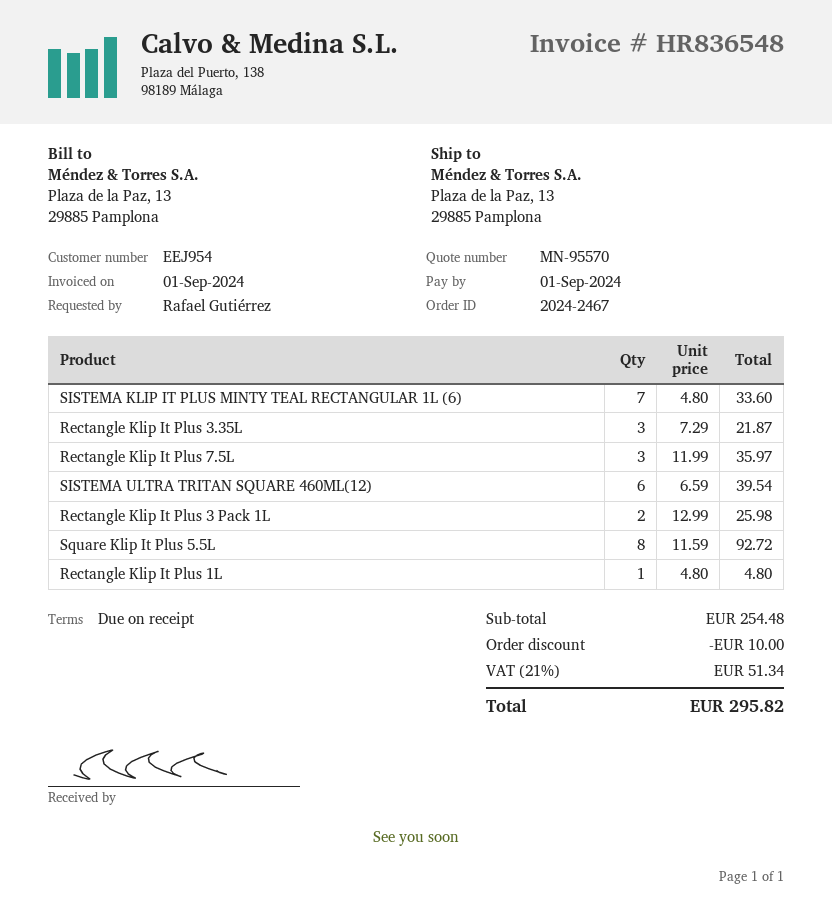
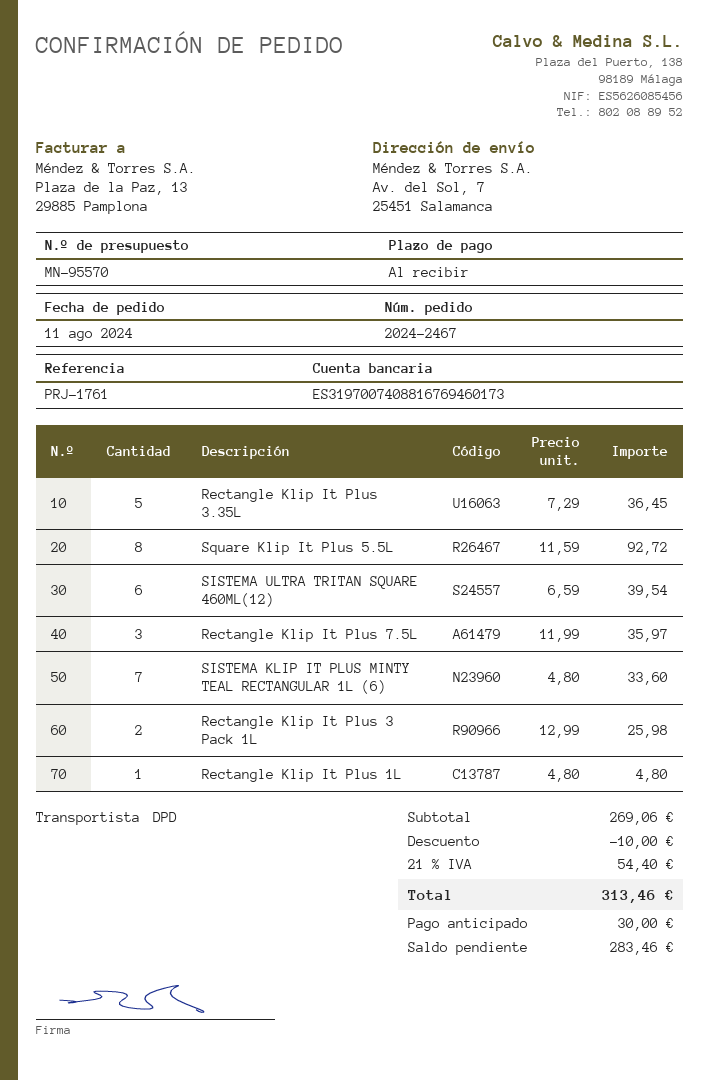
ship to: Plaza de la Paz, 13, 29885 Pamplona -> Av. del Sol, 7, 25451 Salamanca
Rectangle Klip It Plus 3.35L: 3 x 7.29 = 21.87 -> 5 x 7.29 = 36.45
subtotal: 254.48 -> 269.06
tax: 21% = 51.34 -> 21% = 54.40
total: 295.82 -> 313.46

